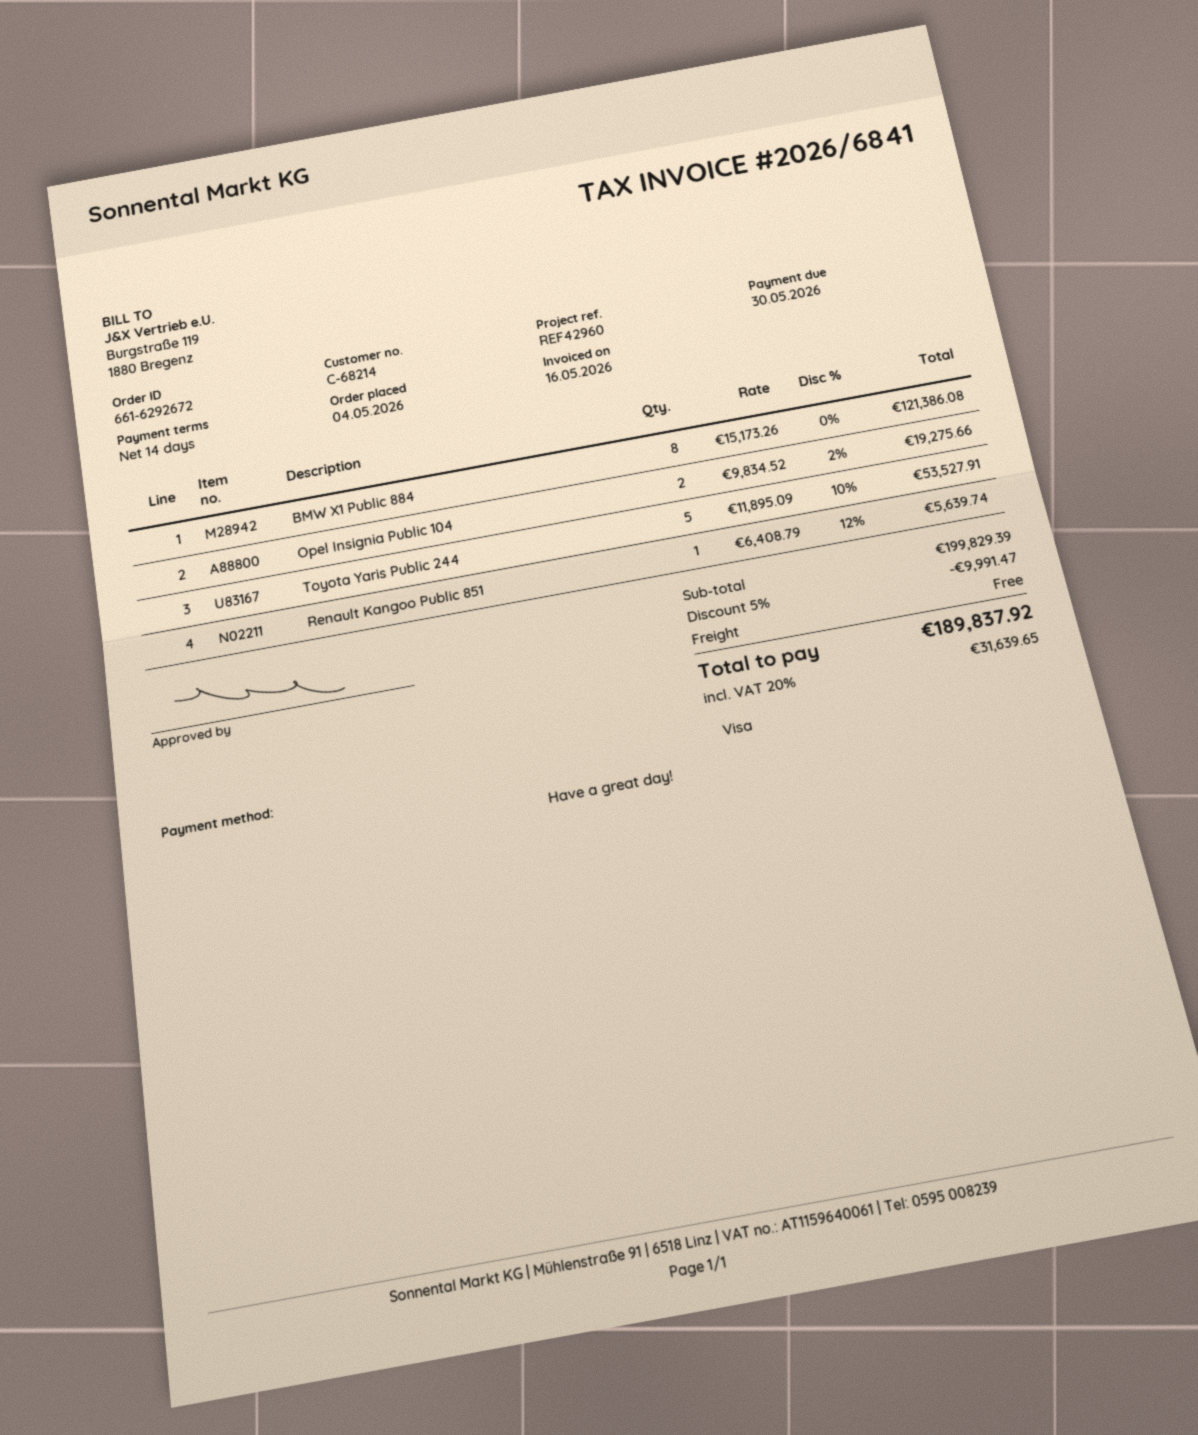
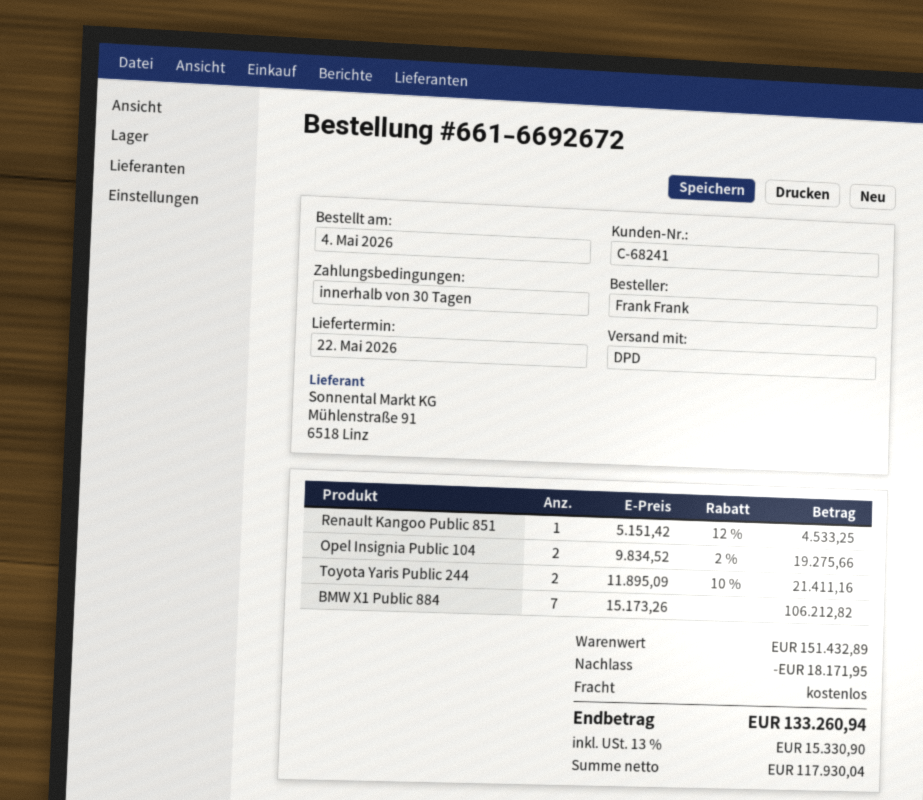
order number: 661-6292672 -> 661-6692672
payment terms: 14 days -> 30 days
customer number: C-68214 -> C-68241
BMW X1 Public 884: 8 x 15173.26 = 121386.08 -> 7 x 15173.26 = 106212.82
Toyota Yaris Public 244: 5 x 11895.09 - 10% = 53527.91 -> 2 x 11895.09 - 10% = 21411.16
Renault Kangoo Public 851: 1 x 6408.79 - 12% = 5639.74 -> 1 x 5151.42 - 12% = 4533.25
subtotal: 199829.39 -> 151432.89
discount: 9991.47 -> 18171.95
tax: 20% = 31639.65 -> 13% = 15330.90
total: 189837.92 -> 133260.94

